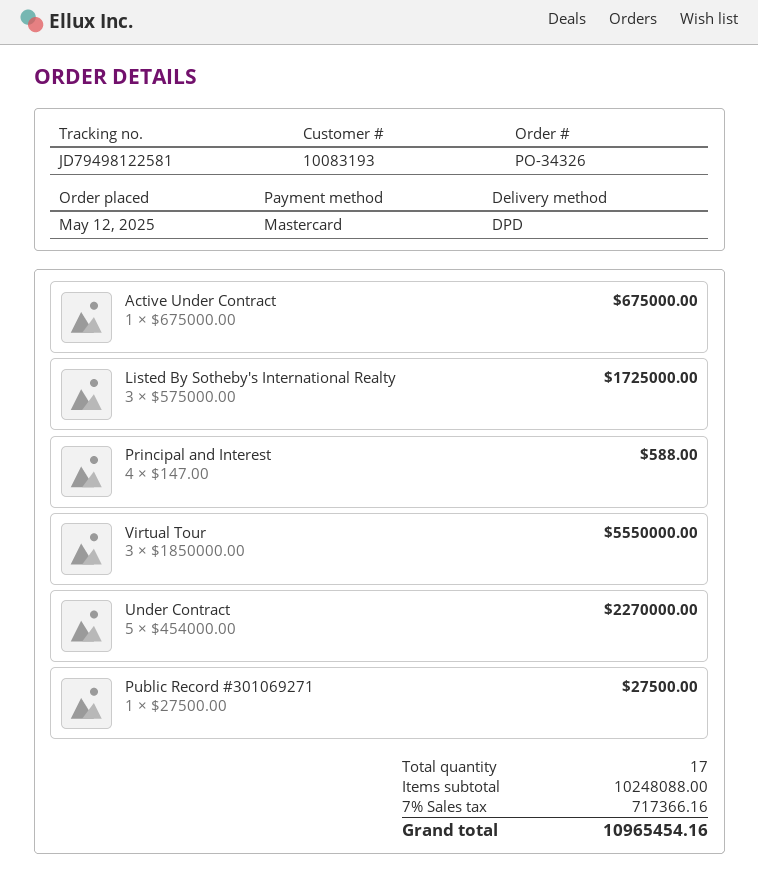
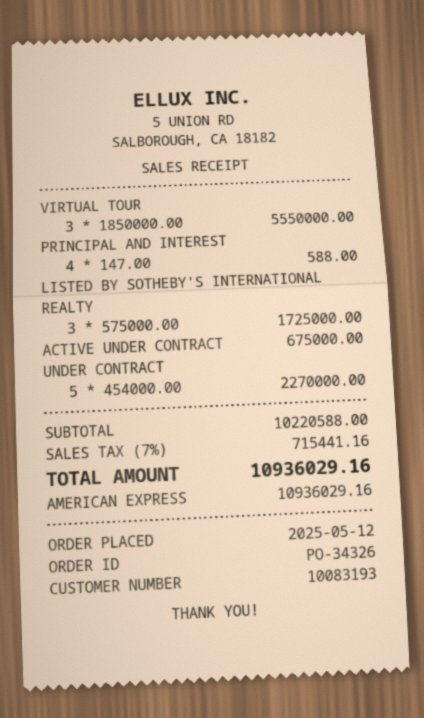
payment method: Mastercard -> American Express
Public Record #301069271: 1 x 27500.00 = 27500.00 -> none
subtotal: 10248088.00 -> 10220588.00
tax: 7% = 717366.16 -> 7% = 715441.16
total: 10965454.16 -> 10936029.16

